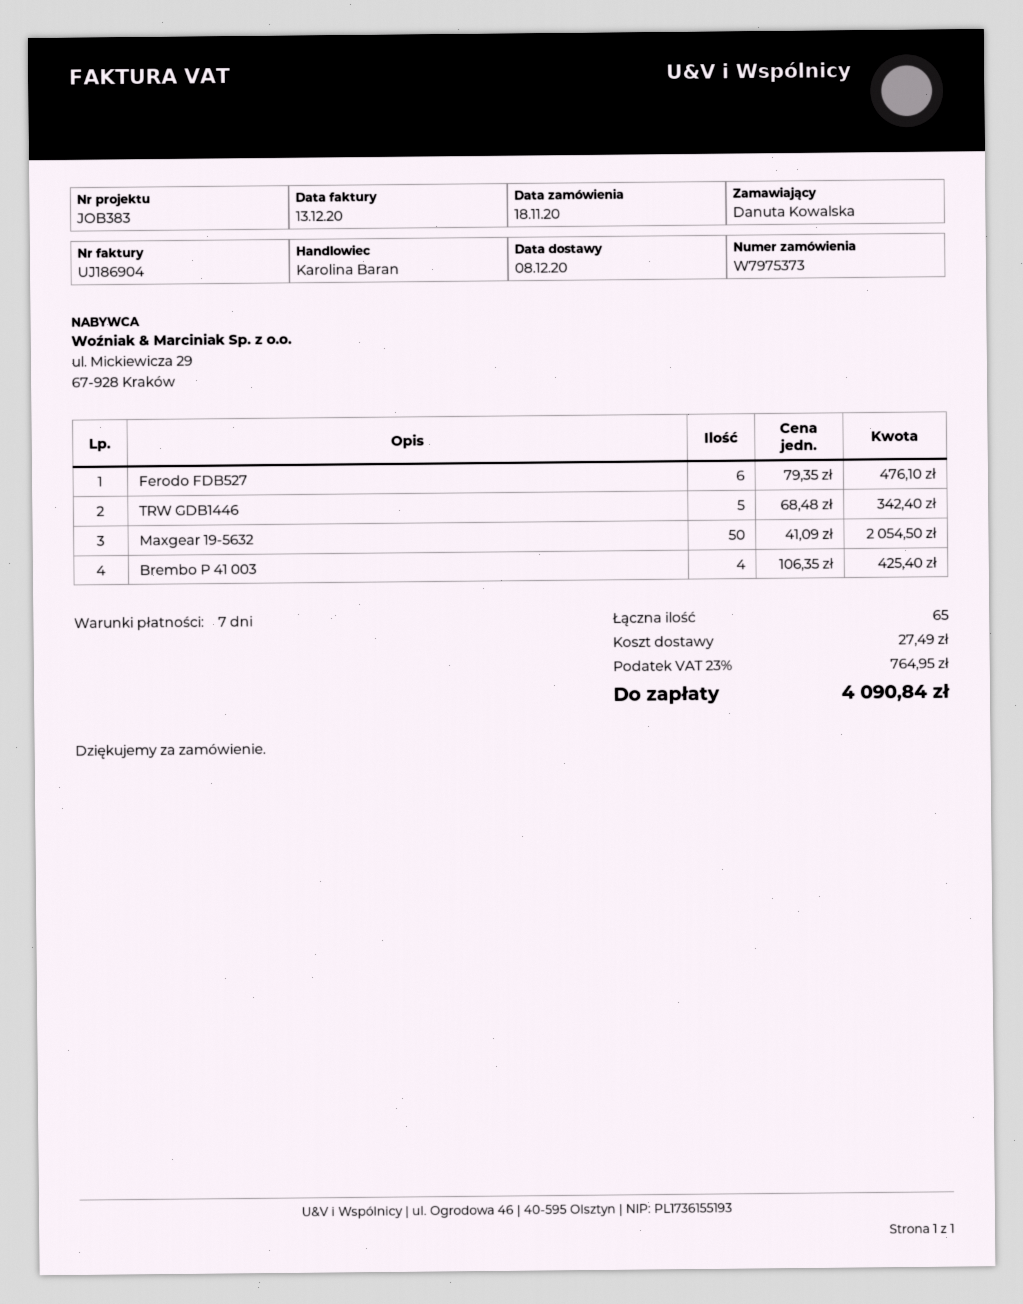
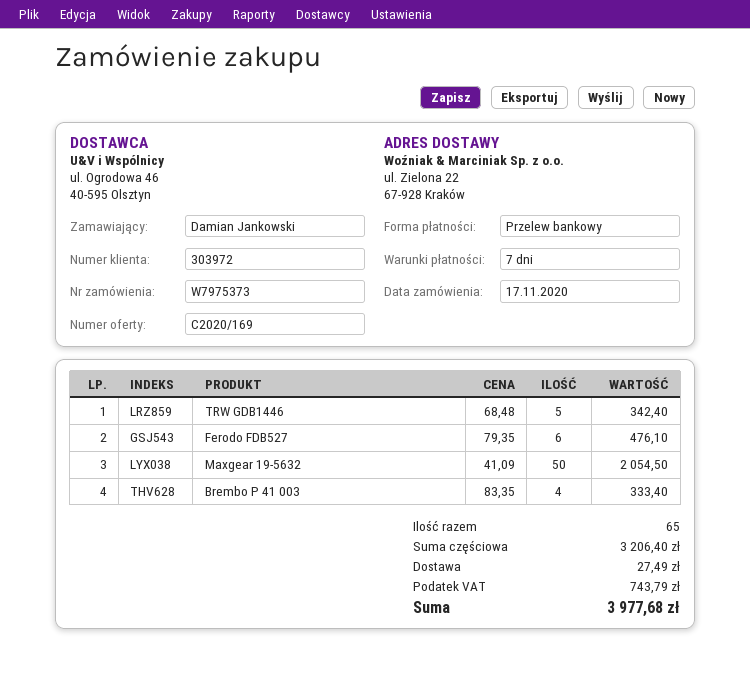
order date: 2020-11-18 -> 2020-11-17
ordered by: Danuta Kowalska -> Damian Jankowski
Brembo P 41 003: 4 x 106.35 = 425.40 -> 4 x 83.35 = 333.40
tax: 764.95 -> 743.79
total: 4090.84 -> 3977.68

